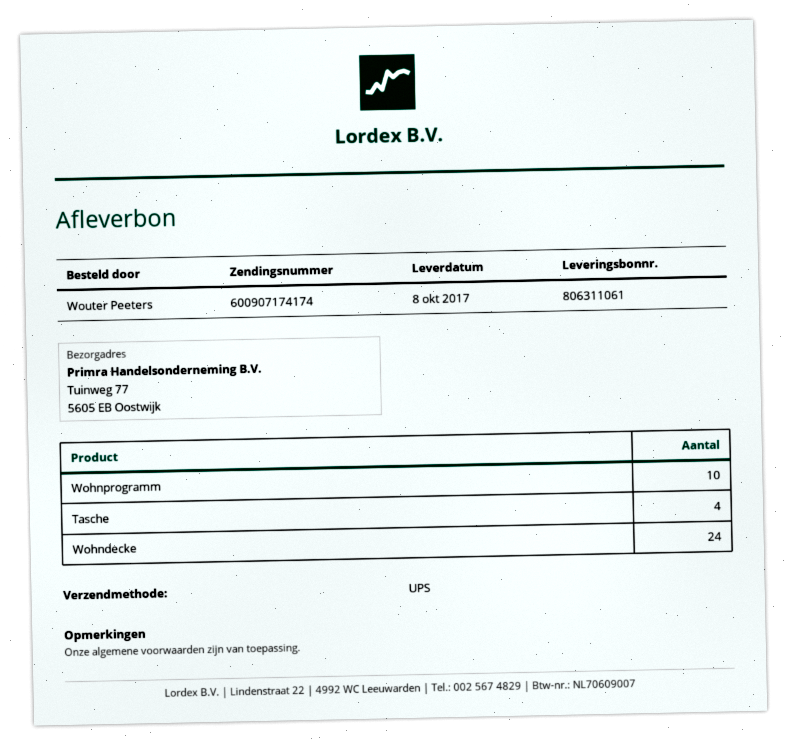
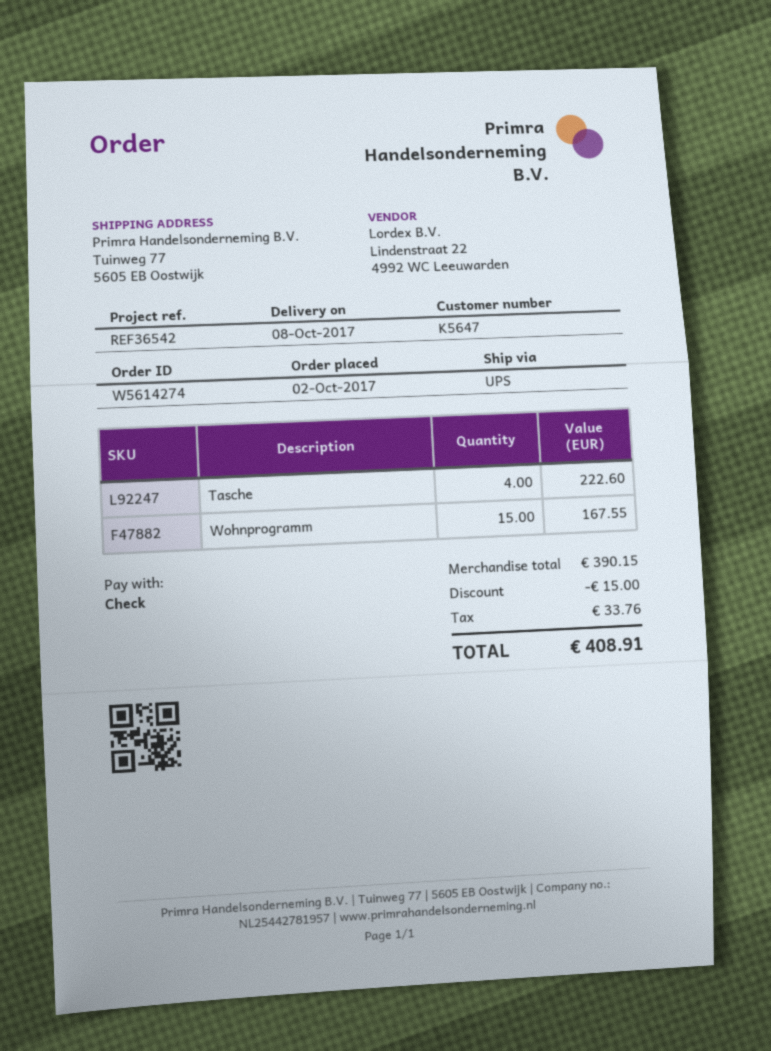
Wohnprogramm: 10 -> 15
Wohndecke: 24 -> none

